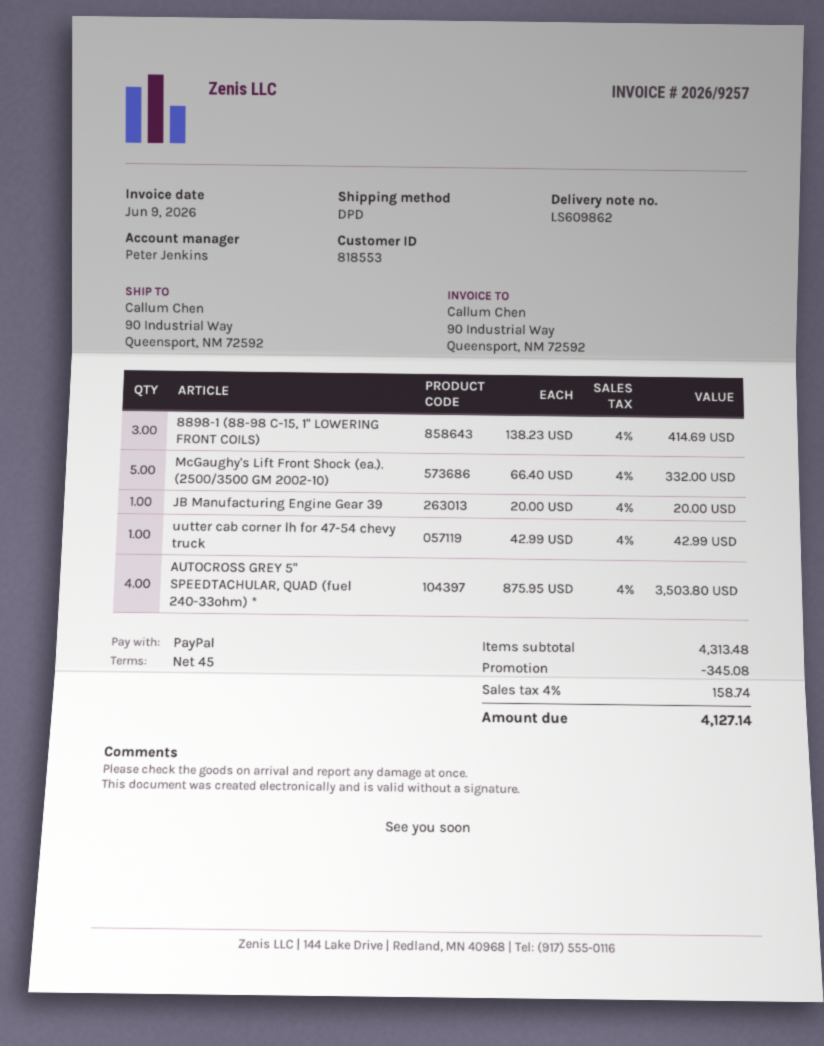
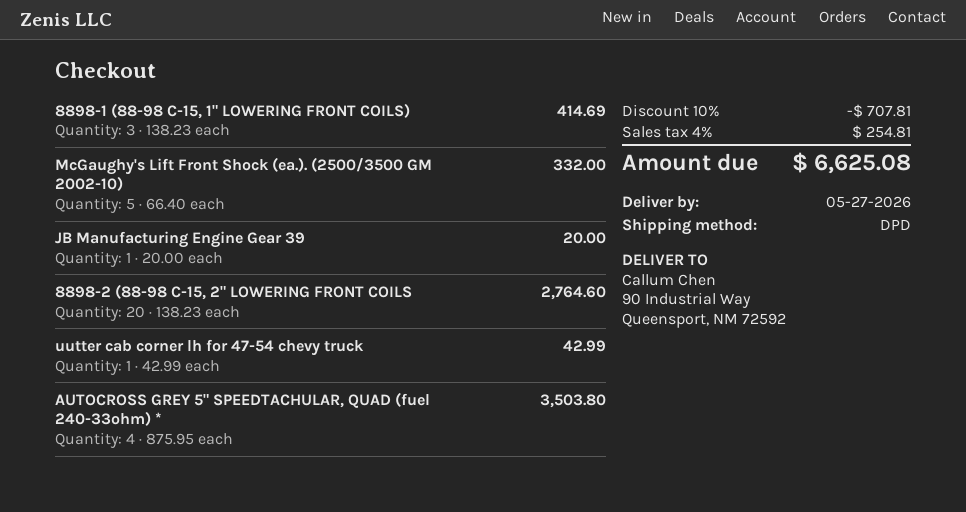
8898-2 (88-98 C-15, 2" LOWERING FRONT COILS: none -> 20 x 138.23 = 2764.60
discount: 345.08 -> 707.81
tax: 4% = 158.74 -> 4% = 254.81
total: 4127.14 -> 6625.08

